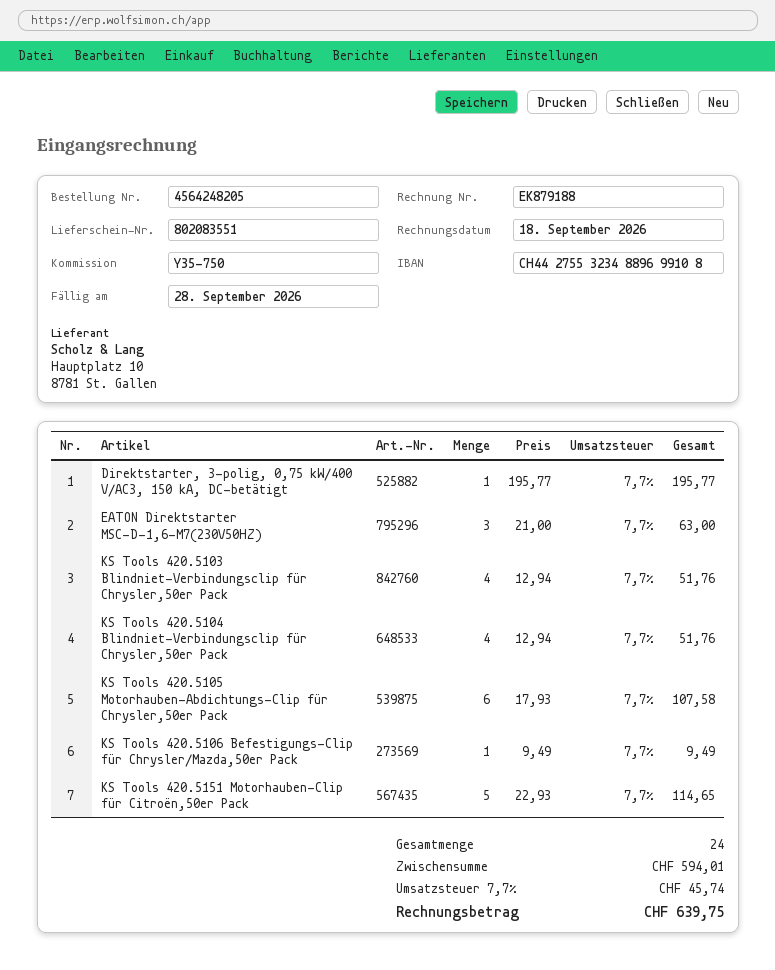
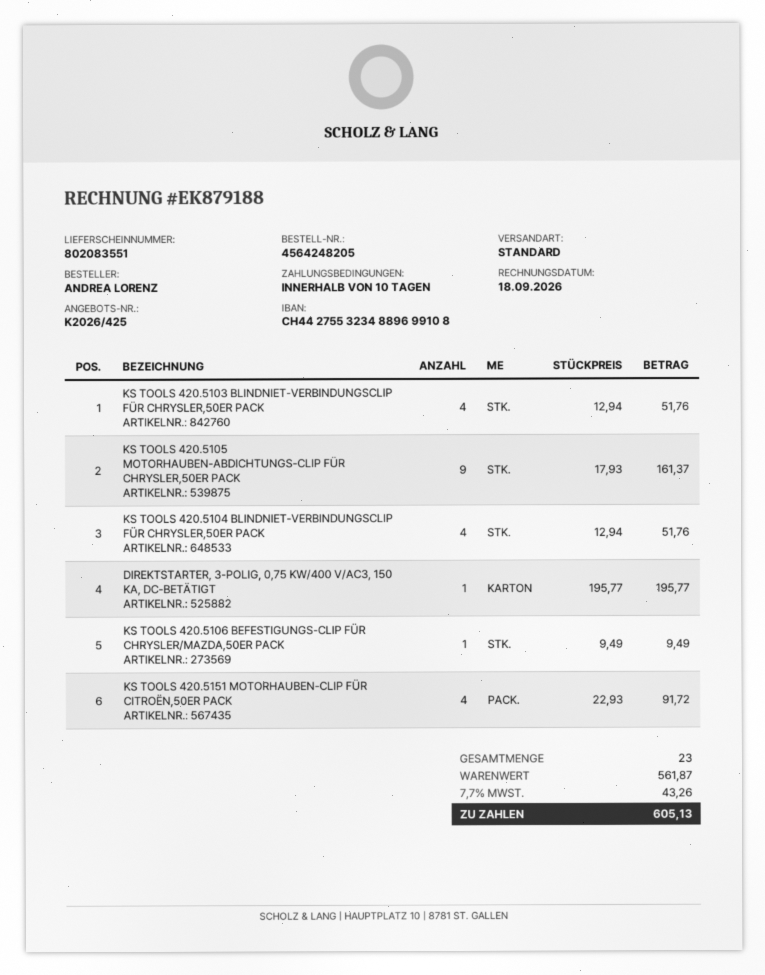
EATON Direktstarter MSC-D-1,6-M7(230V50HZ): 3 x 21.00 = 63.00 -> none
KS Tools 420.5105 Motorhauben-Abdichtungs-Clip für Chrysler,50er Pack: 6 x 17.93 = 107.58 -> 9 x 17.93 = 161.37
KS Tools 420.5151 Motorhauben-Clip für Citroën,50er Pack: 5 x 22.93 = 114.65 -> 4 x 22.93 = 91.72
total quantity: 24 -> 23
subtotal: 594.01 -> 561.87
tax: 7.7% = 45.74 -> 7.7% = 43.26
total: 639.75 -> 605.13

